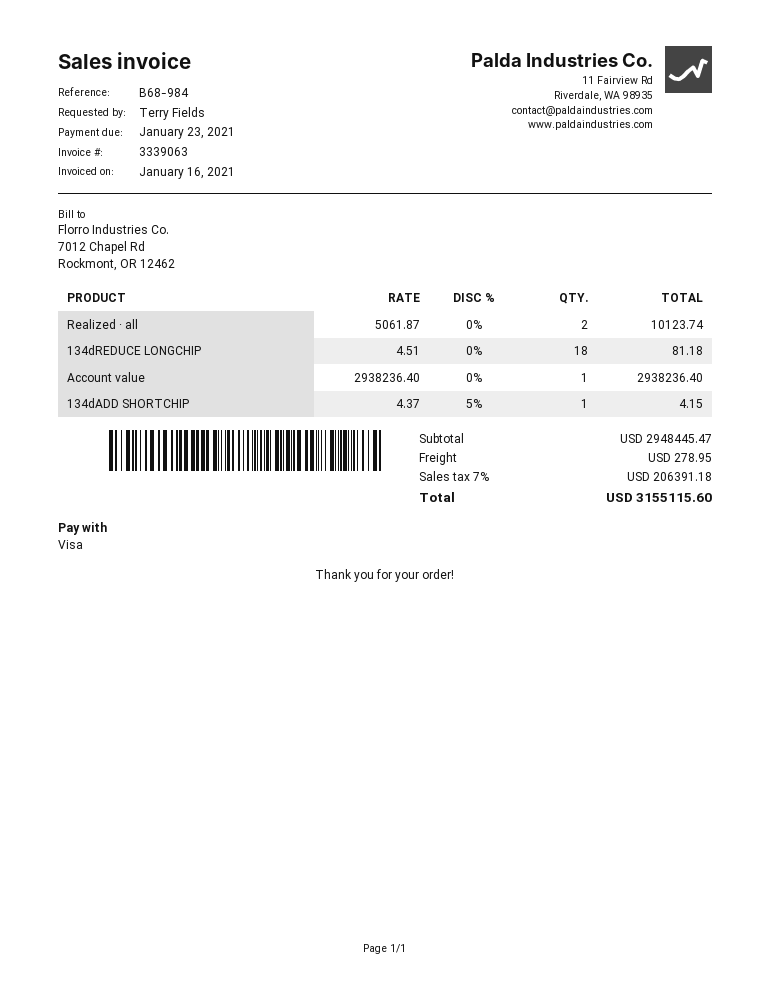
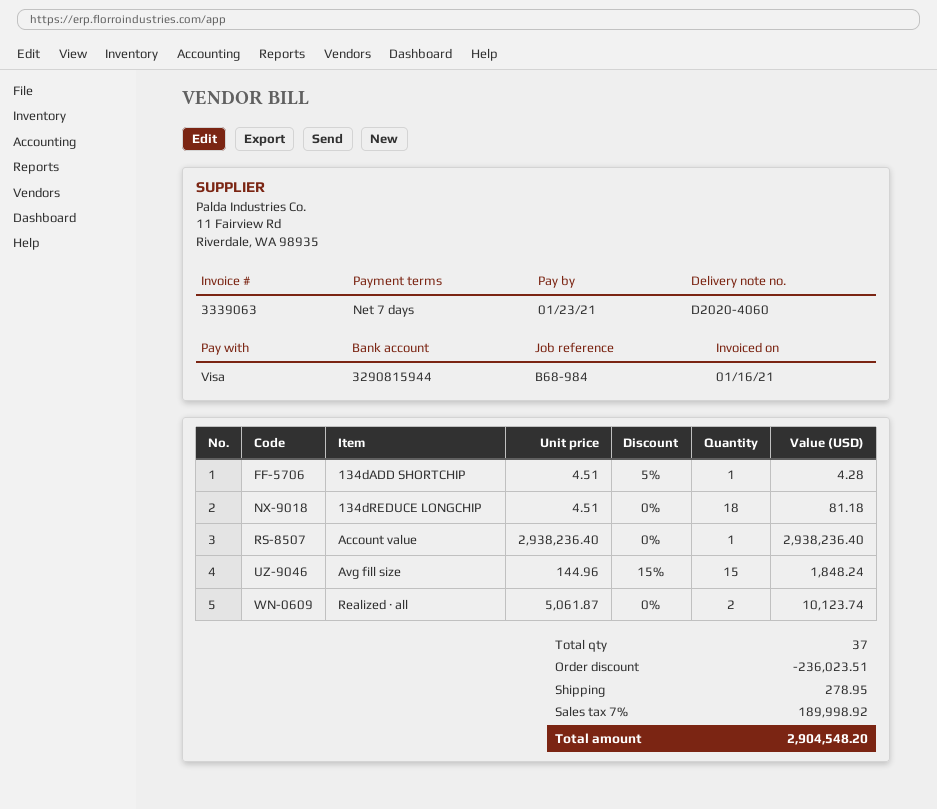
134dADD SHORTCHIP: 1 x 4.37 - 5% = 4.15 -> 1 x 4.51 - 5% = 4.28
Avg fill size: none -> 15 x 144.96 - 15% = 1848.24
discount: none -> 236023.51
tax: 7% = 206391.18 -> 7% = 189998.92
total: 3155115.60 -> 2904548.20

